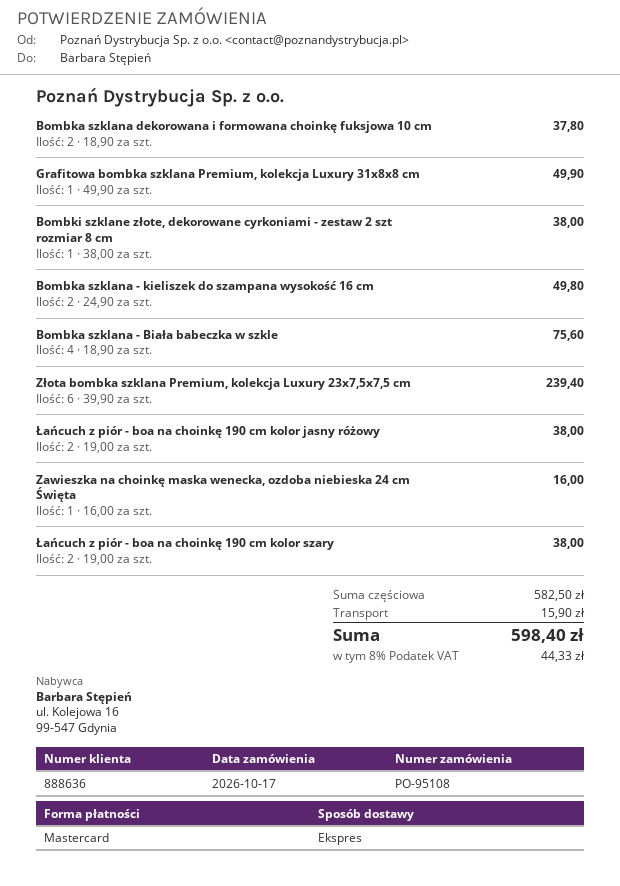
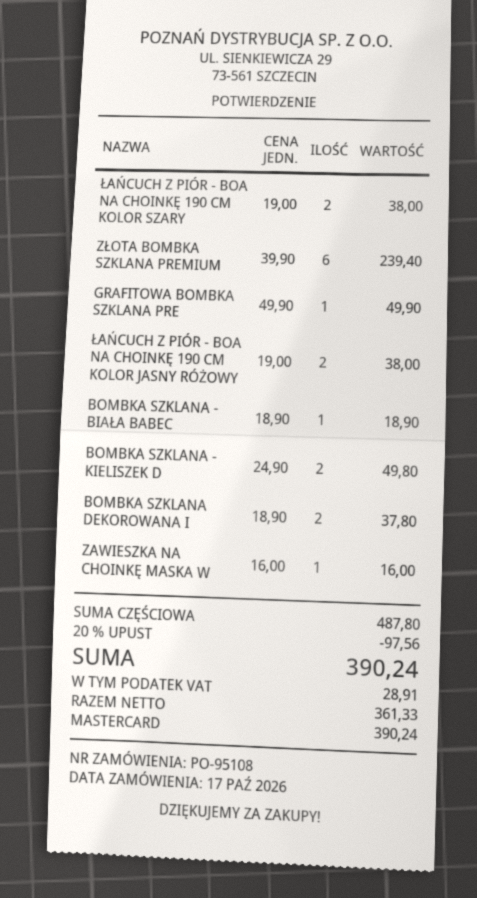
Bombki szklane złote, dekorowane cyrkoniami - zestaw 2 szt rozmiar 8 cm: 1 x 38.00 = 38.00 -> none
Bombka szklana - Biała babeczka w szkle: 4 x 18.90 = 75.60 -> 1 x 18.90 = 18.90
subtotal: 582.50 -> 487.80
discount: none -> 20% = 97.56
shipping: 15.90 -> none
tax: 44.33 -> 28.91
total: 598.40 -> 390.24

